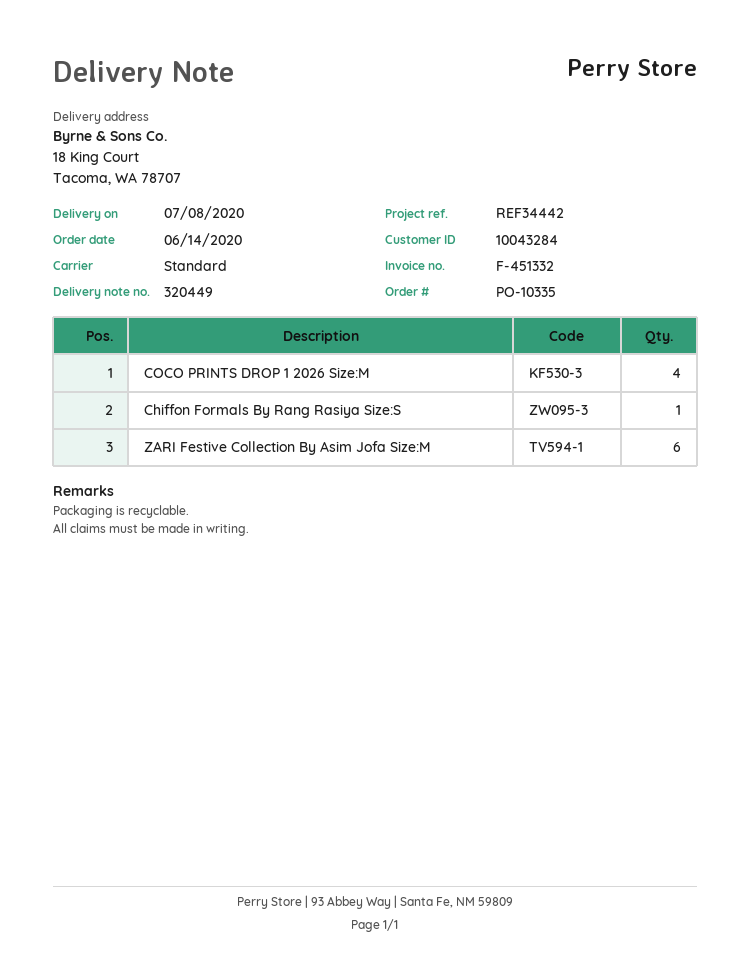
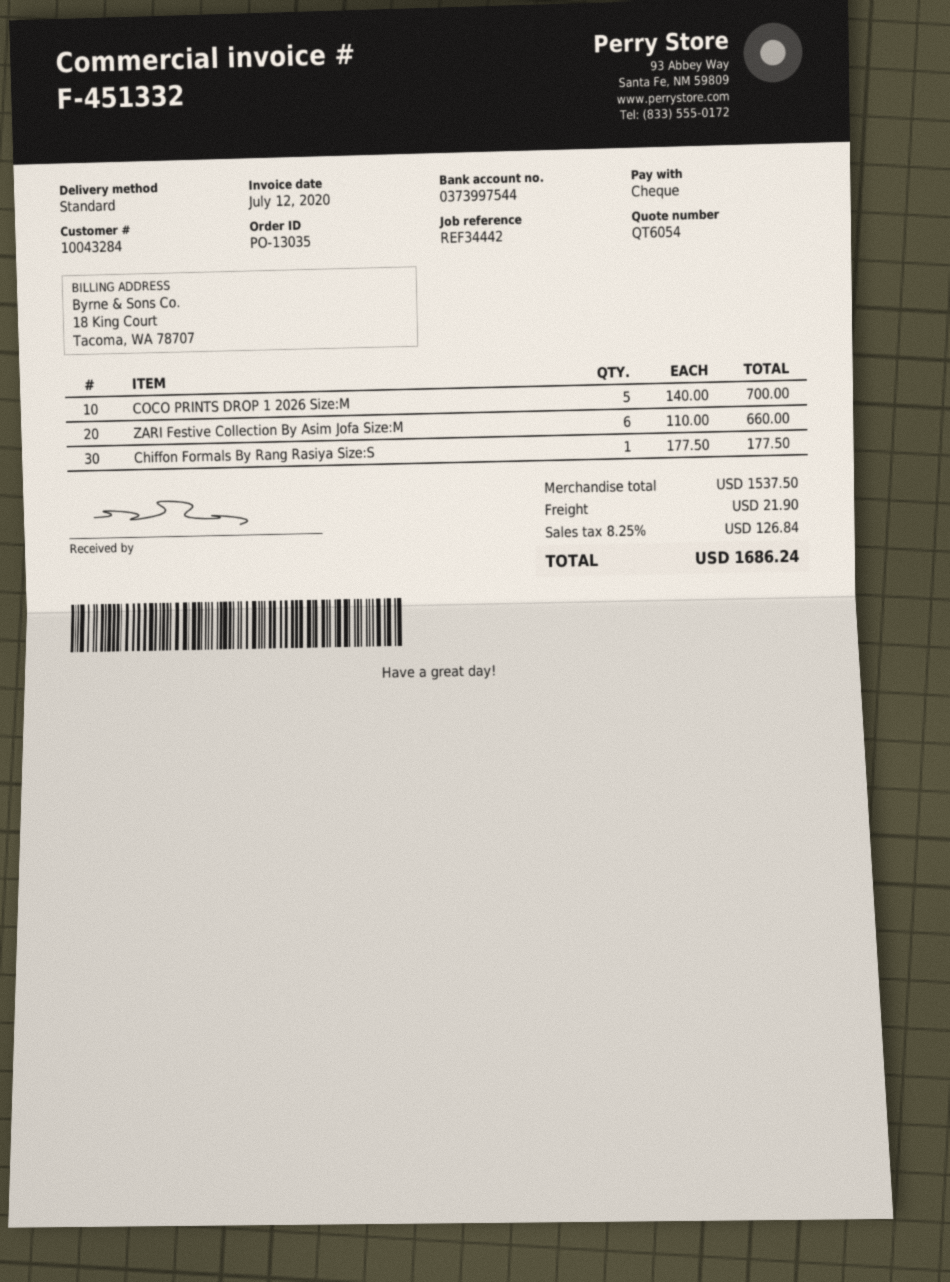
order number: PO-10335 -> PO-13035
COCO PRINTS DROP 1 2026 Size:M: 4 -> 5

